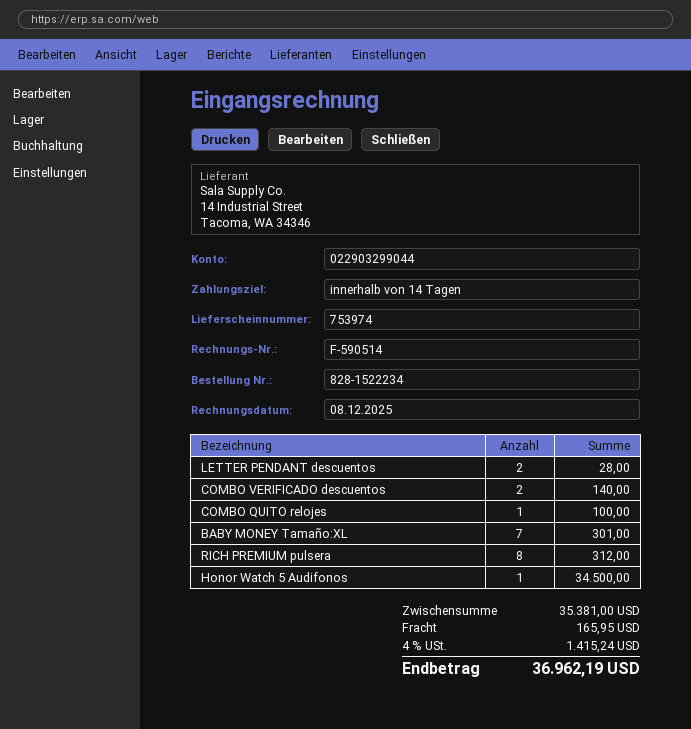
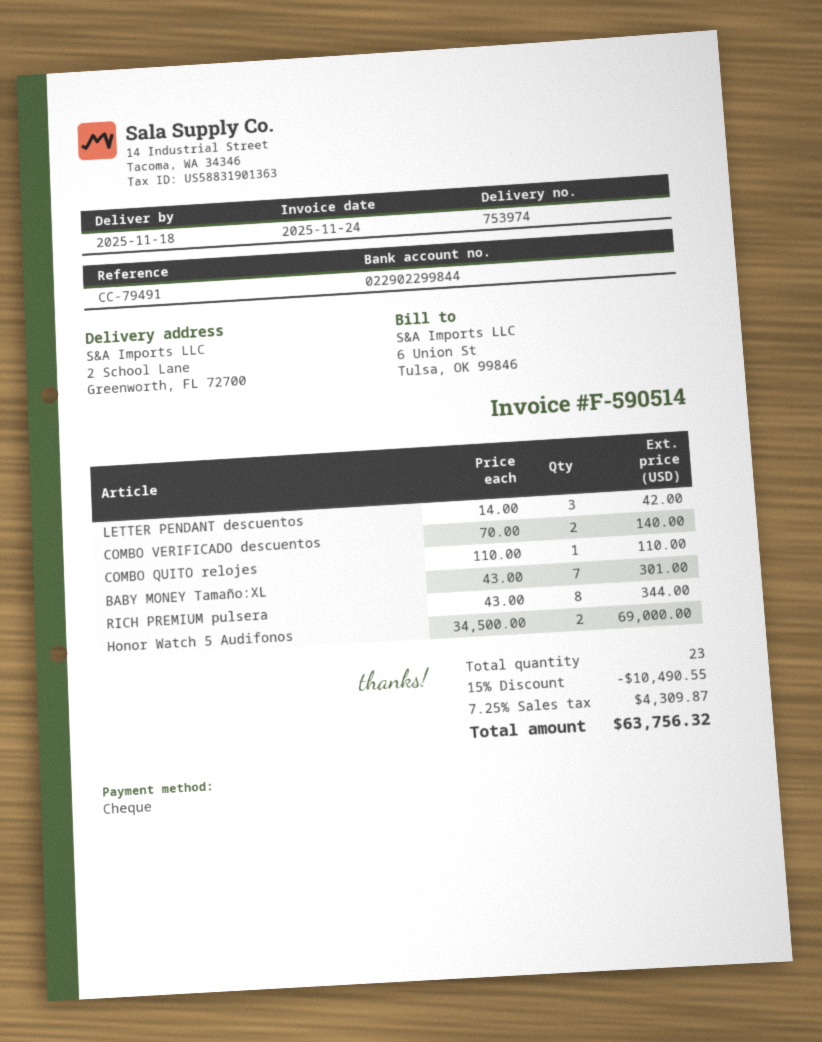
invoice date: 2025-12-08 -> 2025-11-24
bank account: 022903299044 -> 022902299844
LETTER PENDANT descuentos: 2 for 28.00 -> 3 for 42.00
COMBO QUITO relojes: 1 for 100.00 -> 1 for 110.00
RICH PREMIUM pulsera: 8 for 312.00 -> 8 for 344.00
Honor Watch 5 Audifonos: 1 for 34500.00 -> 2 for 69000.00
discount: none -> 15% = 10490.55
shipping: 165.95 -> none
tax: 4% = 1415.24 -> 7.25% = 4309.87
total: 36962.19 -> 63756.32

